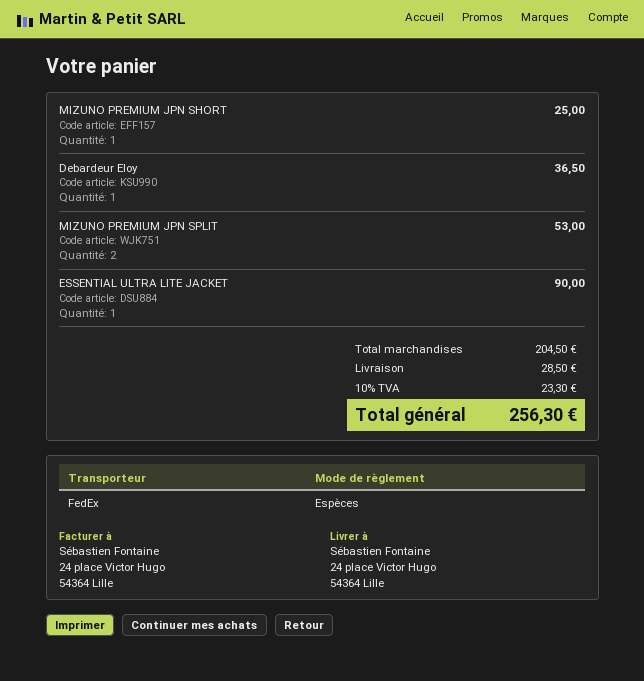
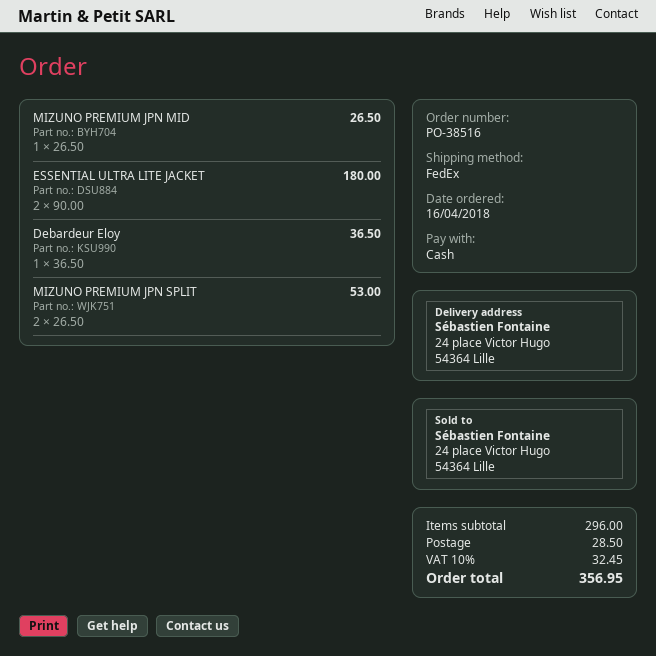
MIZUNO PREMIUM JPN SHORT: 1 for 25.00 -> none
ESSENTIAL ULTRA LITE JACKET: 1 for 90.00 -> 2 for 180.00
MIZUNO PREMIUM JPN MID: none -> 1 for 26.50
subtotal: 204.50 -> 296.00
tax: 10% = 23.30 -> 10% = 32.45
total: 256.30 -> 356.95

